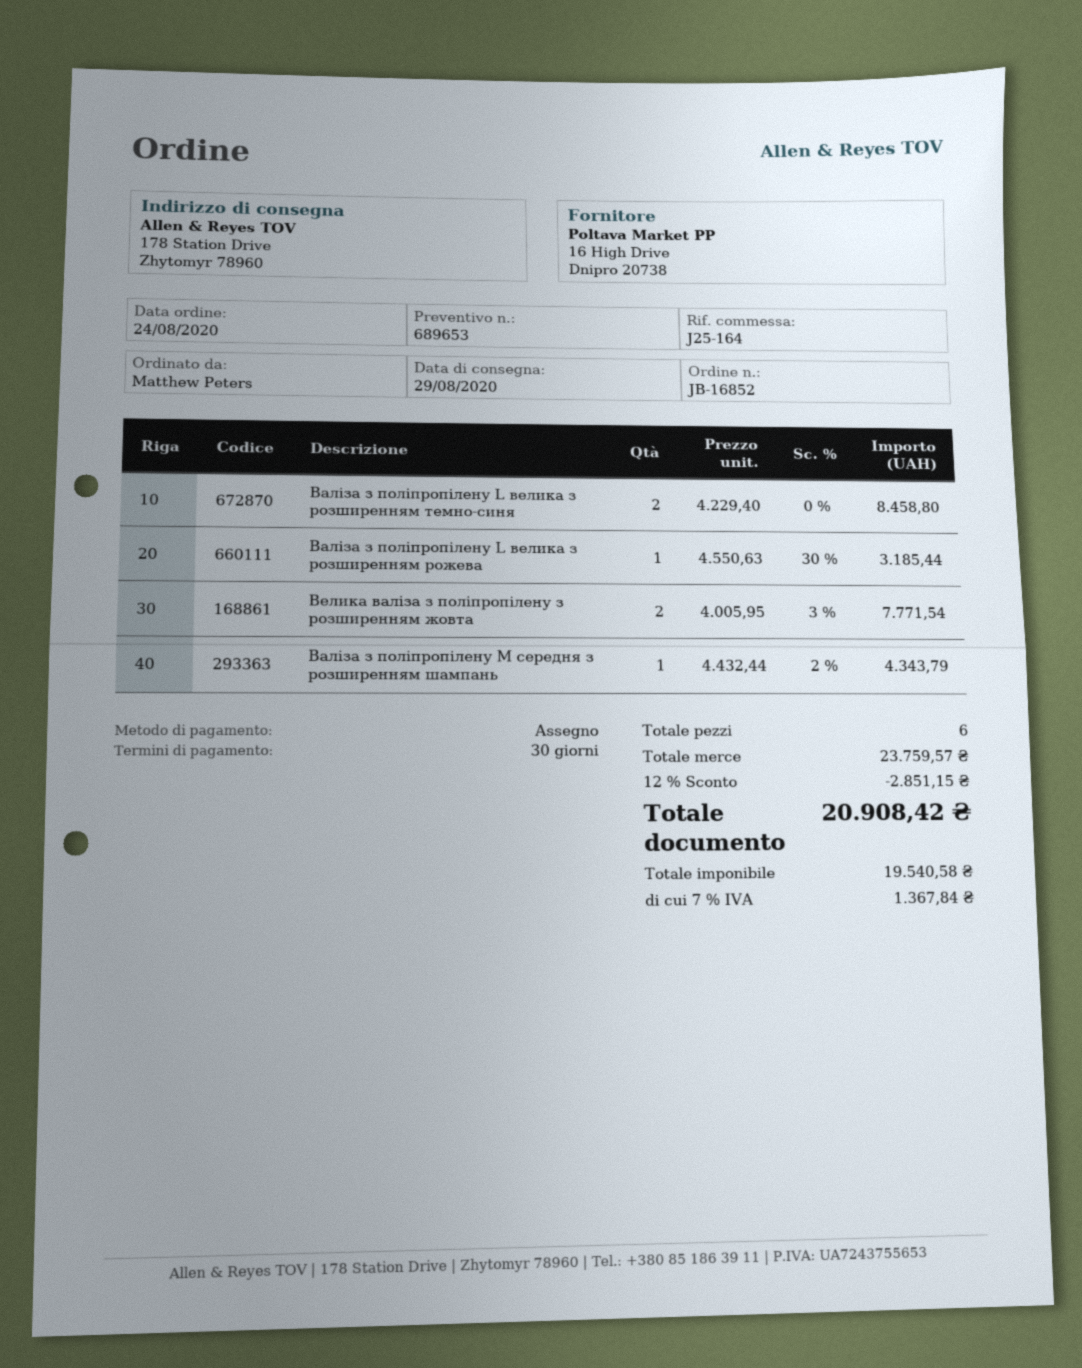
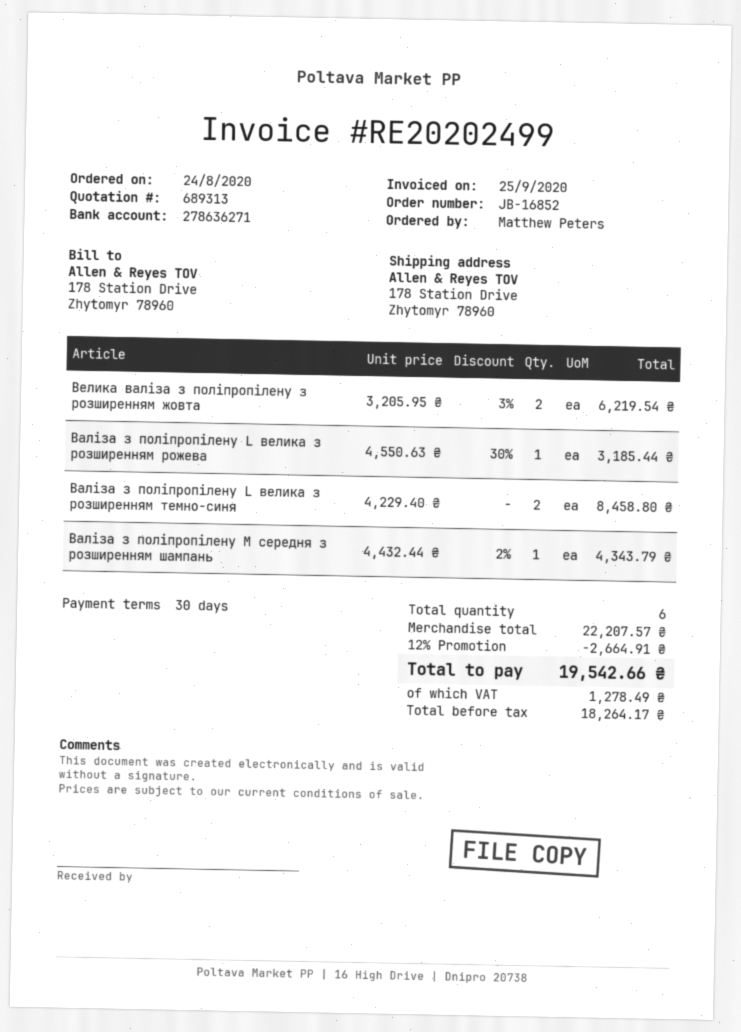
quote number: 689653 -> 689313
Велика валіза з поліпропілену з розширенням жовта: 2 x 4005.95 - 3% = 7771.54 -> 2 x 3205.95 - 3% = 6219.54
subtotal: 23759.57 -> 22207.57
discount: 12% = 2851.15 -> 12% = 2664.91
net: 19540.58 -> 18264.17
tax: 1367.84 -> 1278.49
total: 20908.42 -> 19542.66

